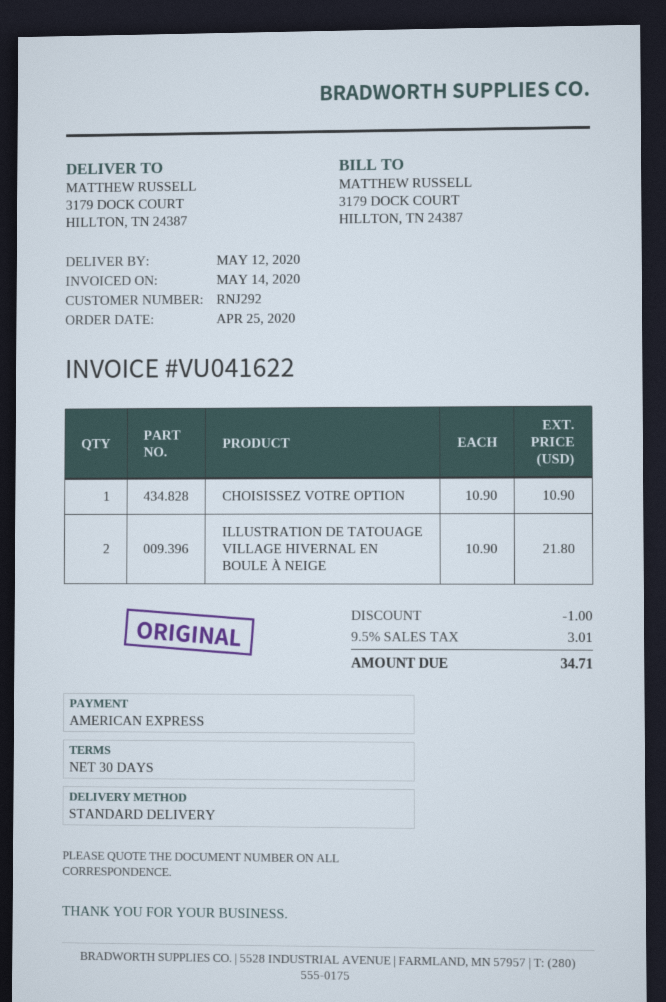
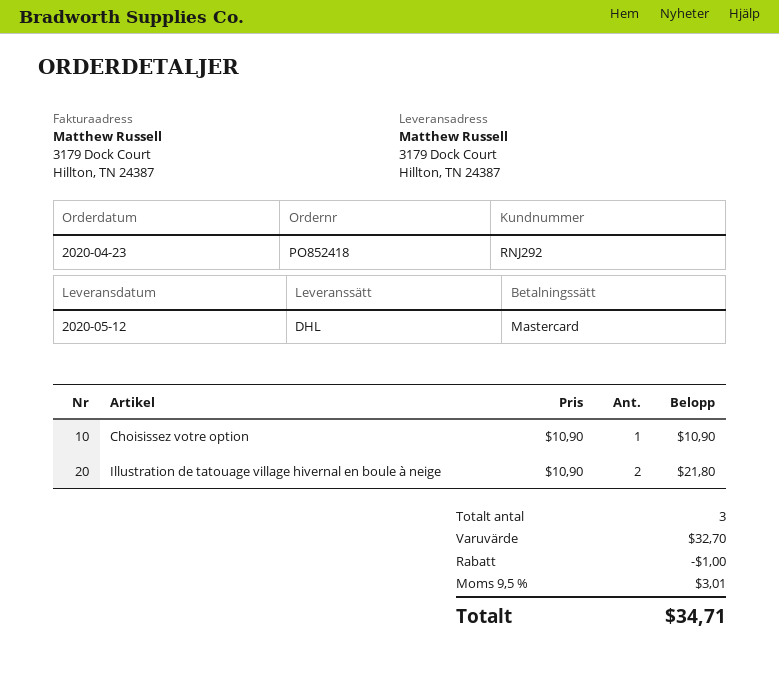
order date: 2020-04-25 -> 2020-04-23
payment method: American Express -> Mastercard
shipping method: standard -> DHL

